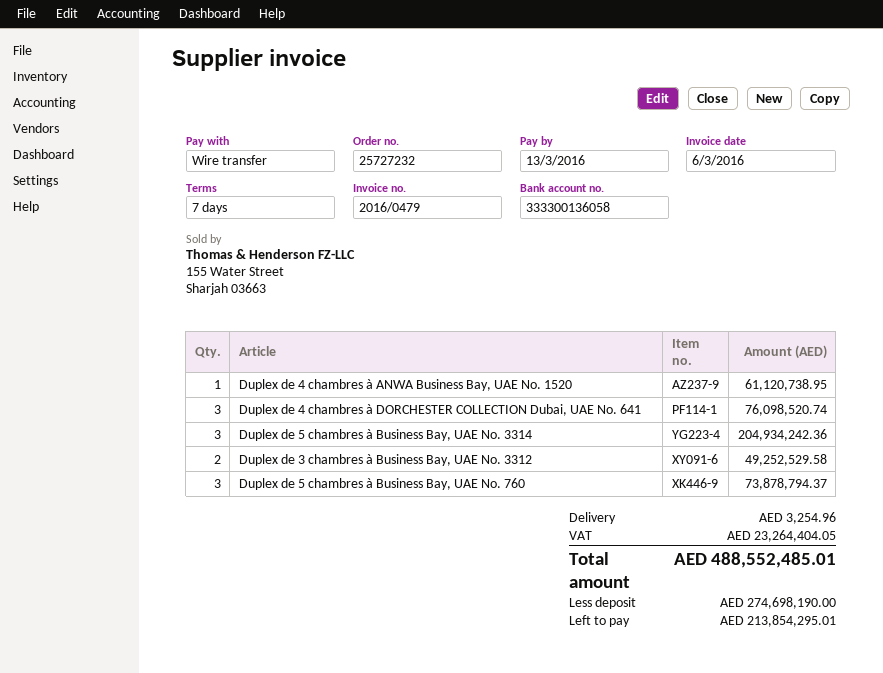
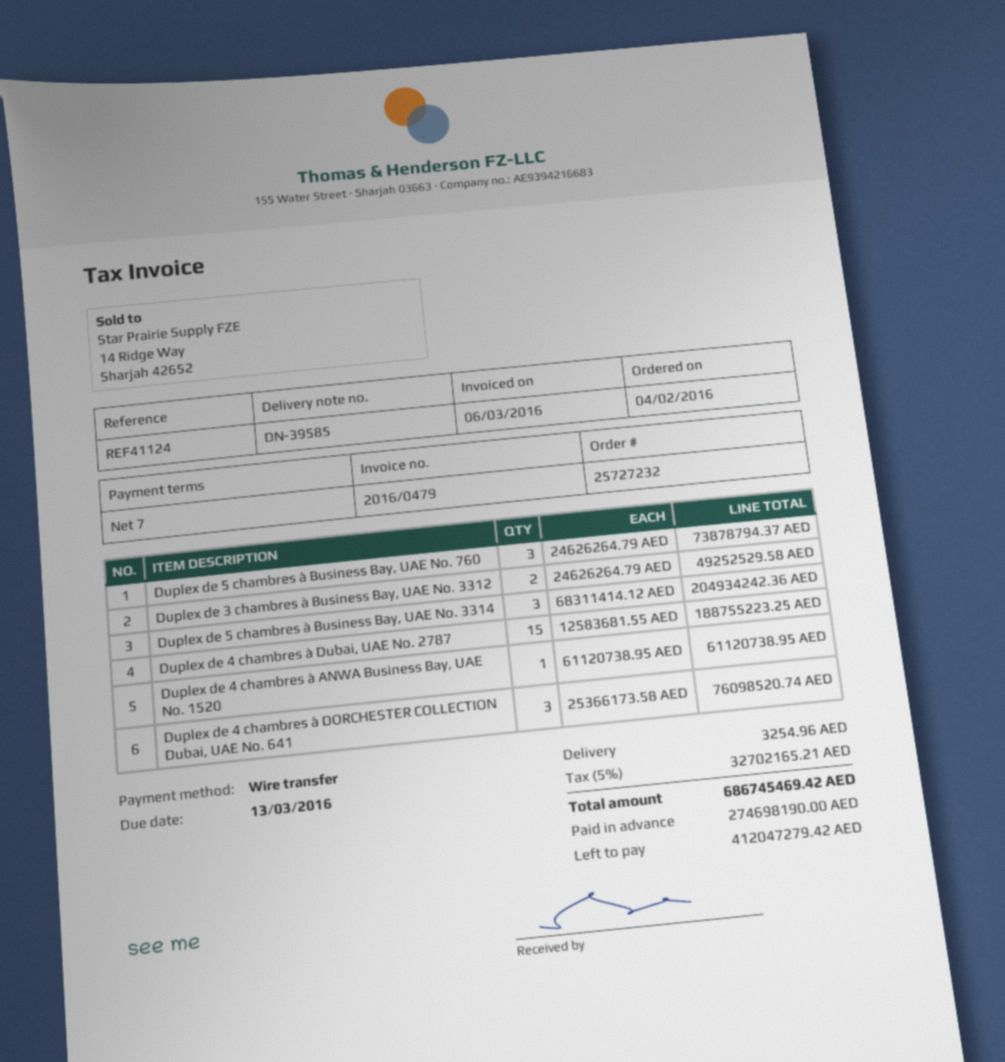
Duplex de 4 chambres à Dubai, UAE No. 2787: none -> 15 for 188755223.25
tax: 23264404.05 -> 32702165.21
total: 488552485.01 -> 686745469.42
balance: 213854295.01 -> 412047279.42

